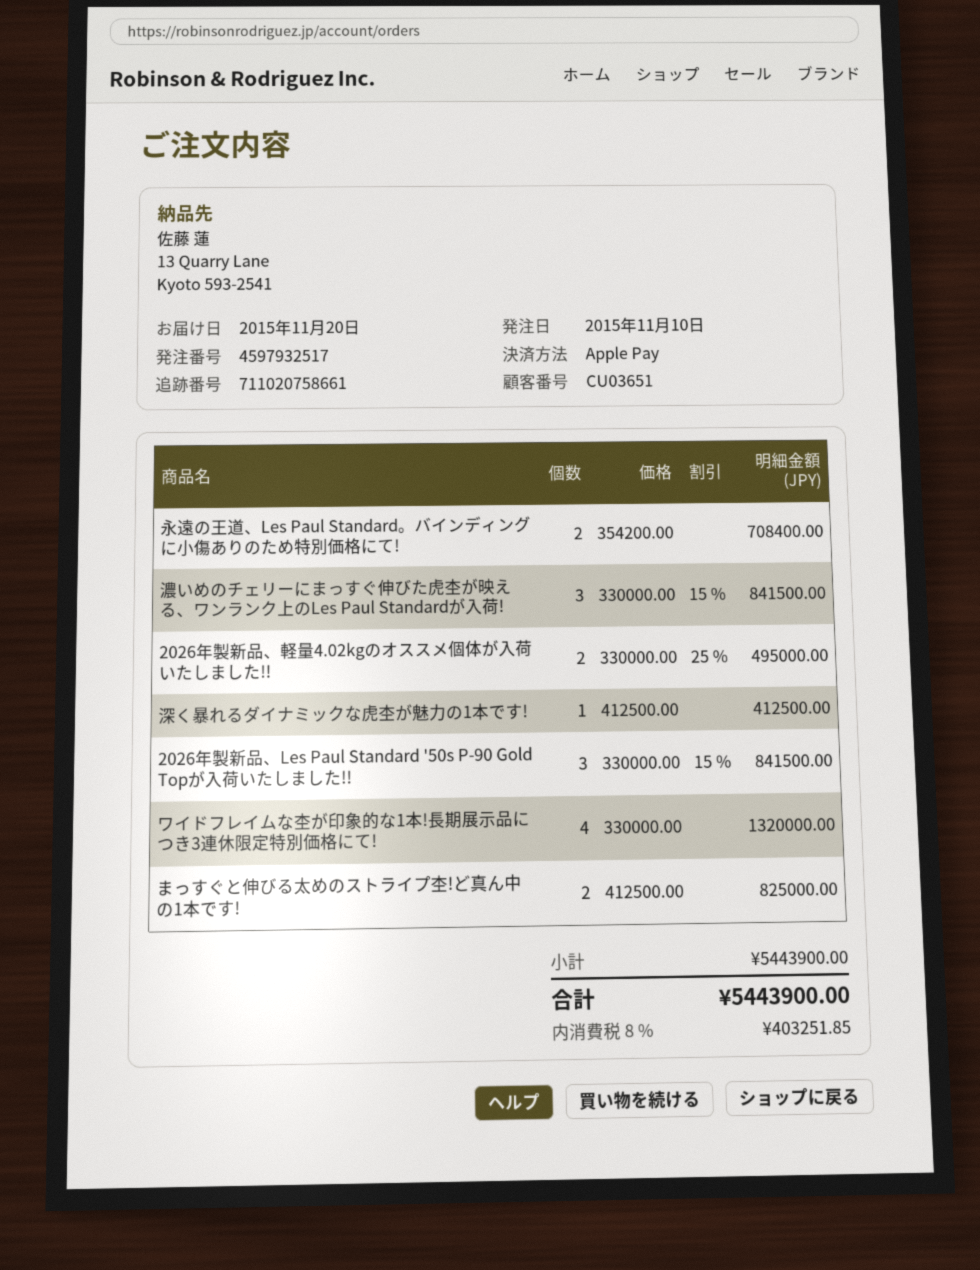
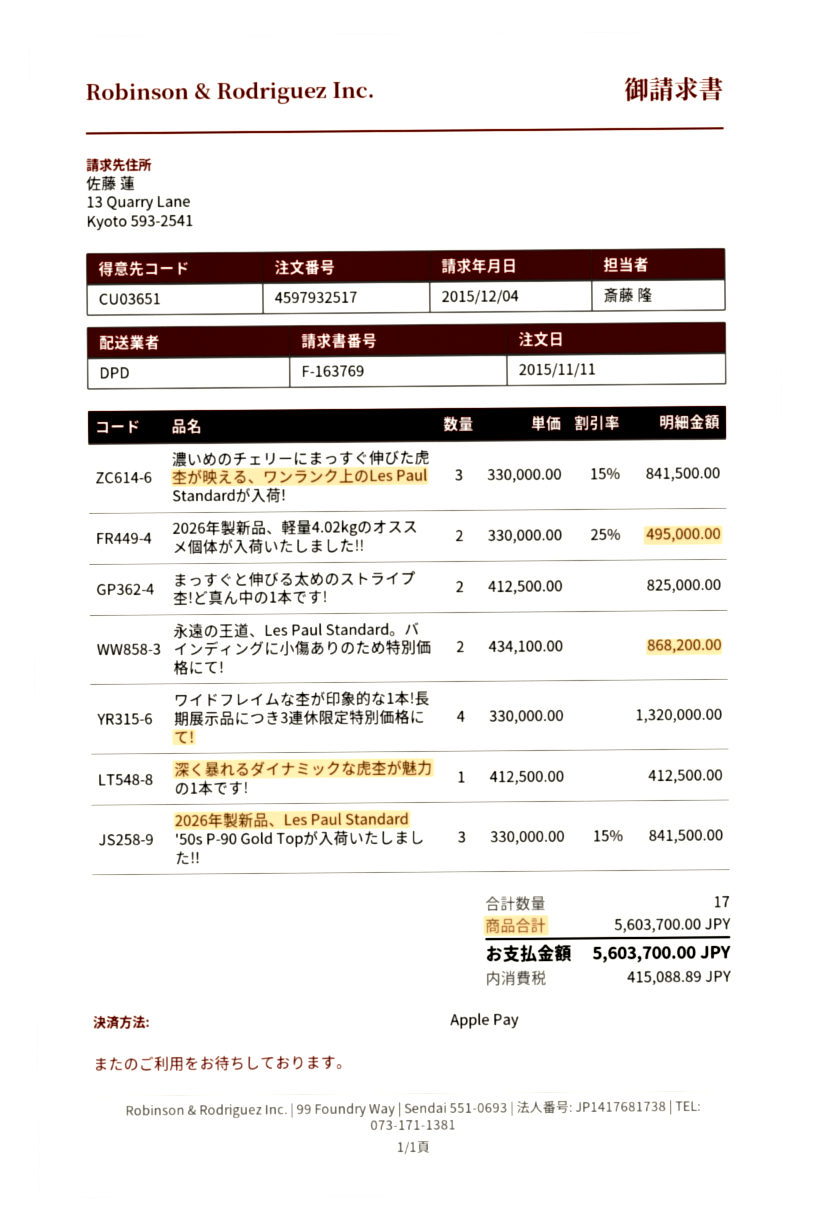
order date: 2015-11-10 -> 2015-11-11
永遠の王道、Les Paul Standard。バインディングに小傷ありのため特別価格にて!: 2 x 354200.00 = 708400.00 -> 2 x 434100.00 = 868200.00
subtotal: 5443900.00 -> 5603700.00
tax: 403251.85 -> 415088.89
total: 5443900.00 -> 5603700.00

